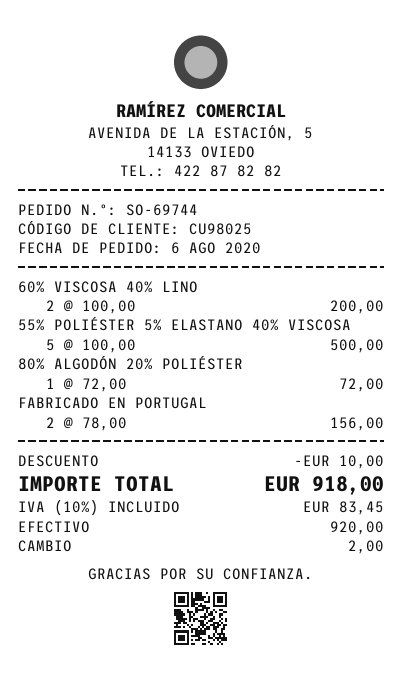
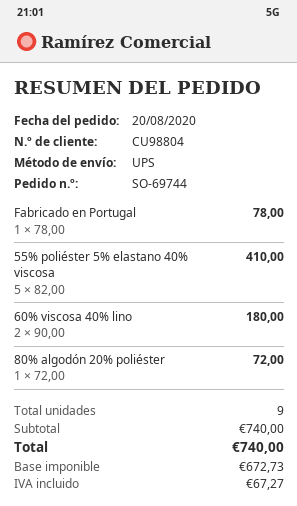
order date: 2020-08-06 -> 2020-08-20
customer number: CU98025 -> CU98804
60% VISCOSA 40% LINO: 2 x 100.00 = 200.00 -> 2 x 90.00 = 180.00
55% POLIÉSTER 5% ELASTANO 40% VISCOSA: 5 x 100.00 = 500.00 -> 5 x 82.00 = 410.00
FABRICADO EN PORTUGAL: 2 x 78.00 = 156.00 -> 1 x 78.00 = 78.00
discount: 10.00 -> none
tax: 83.45 -> 67.27
total: 918.00 -> 740.00

